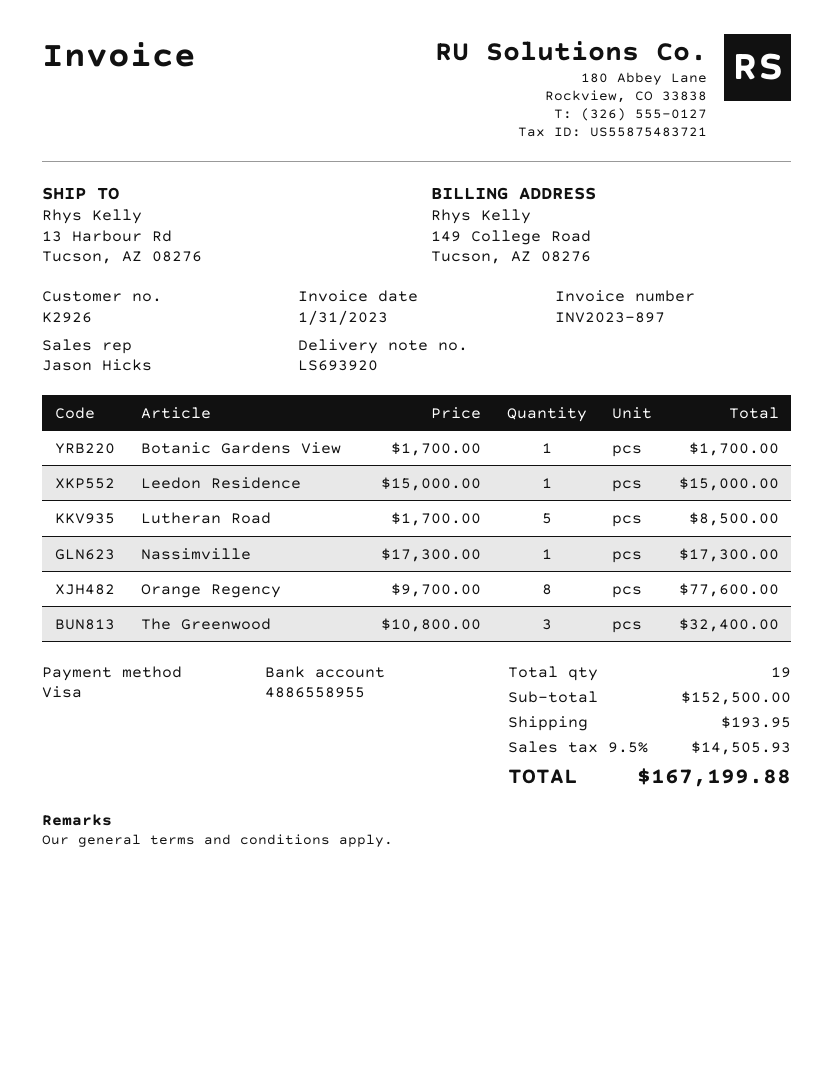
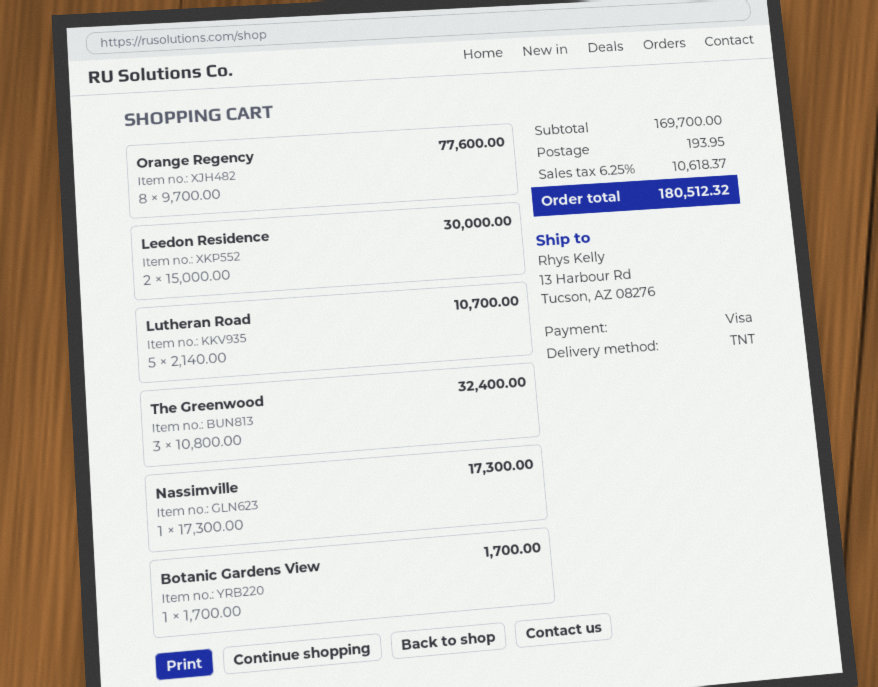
Leedon Residence: 1 x 15000.00 = 15000.00 -> 2 x 15000.00 = 30000.00
Lutheran Road: 5 x 1700.00 = 8500.00 -> 5 x 2140.00 = 10700.00
subtotal: 152500.00 -> 169700.00
tax: 9.5% = 14505.93 -> 6.25% = 10618.37
total: 167199.88 -> 180512.32

